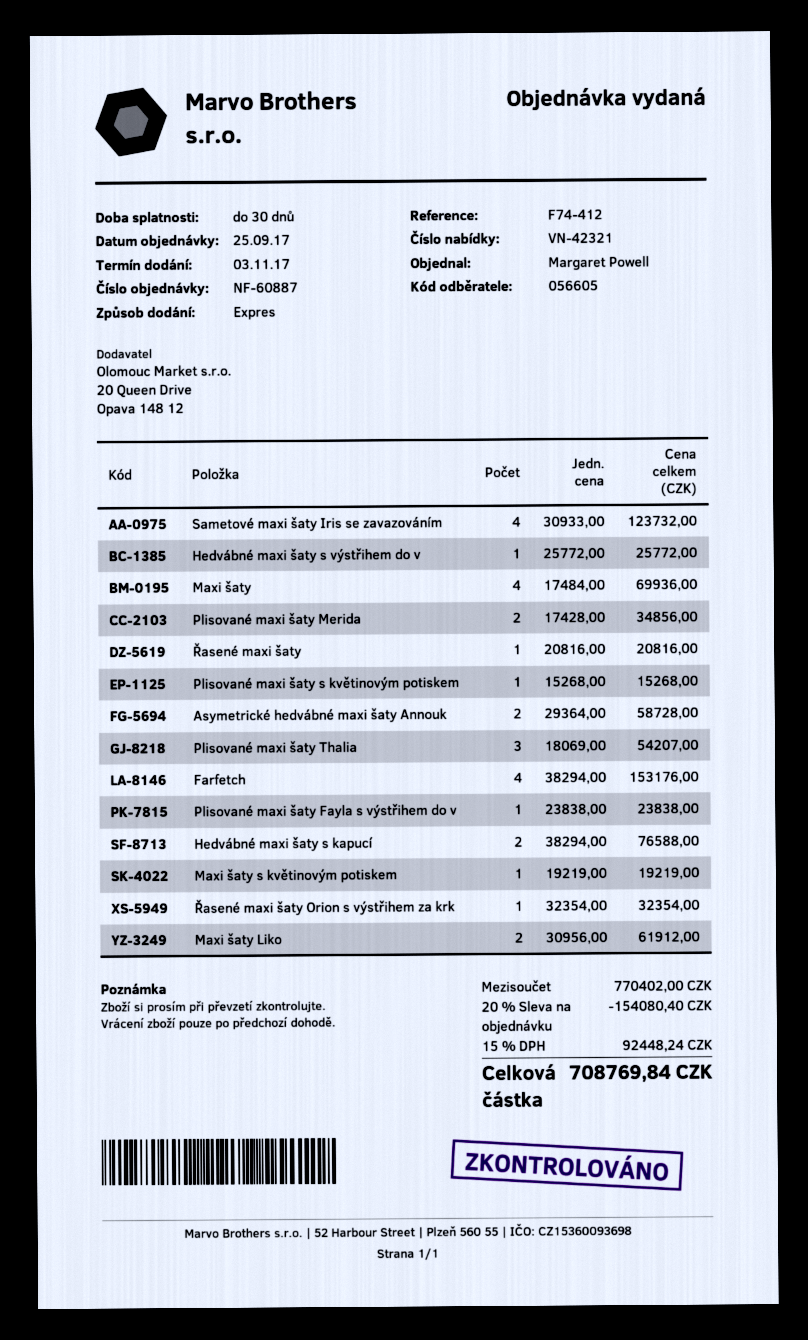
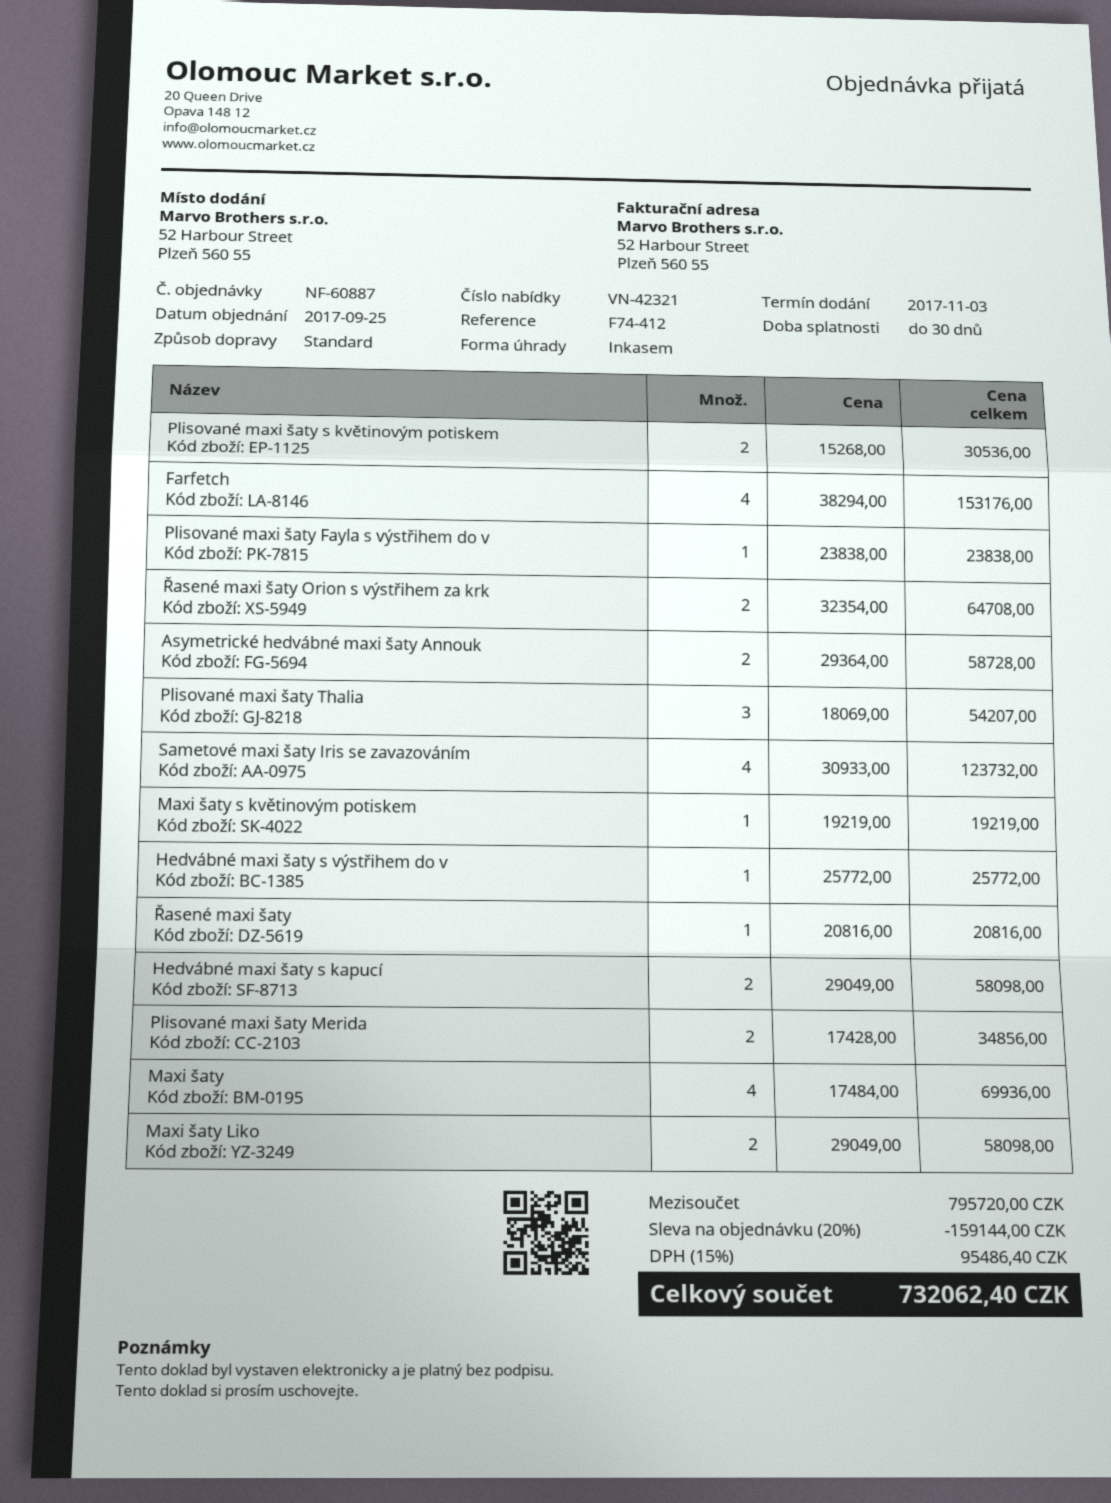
shipping method: express -> standard
Plisované maxi šaty s květinovým potiskem: 1 x 15268.00 = 15268.00 -> 2 x 15268.00 = 30536.00
Hedvábné maxi šaty s kapucí: 2 x 38294.00 = 76588.00 -> 2 x 29049.00 = 58098.00
Řasené maxi šaty Orion s výstřihem za krk: 1 x 32354.00 = 32354.00 -> 2 x 32354.00 = 64708.00
Maxi šaty Liko: 2 x 30956.00 = 61912.00 -> 2 x 29049.00 = 58098.00
subtotal: 770402.00 -> 795720.00
discount: 20% = 154080.40 -> 20% = 159144.00
tax: 15% = 92448.24 -> 15% = 95486.40
total: 708769.84 -> 732062.40

